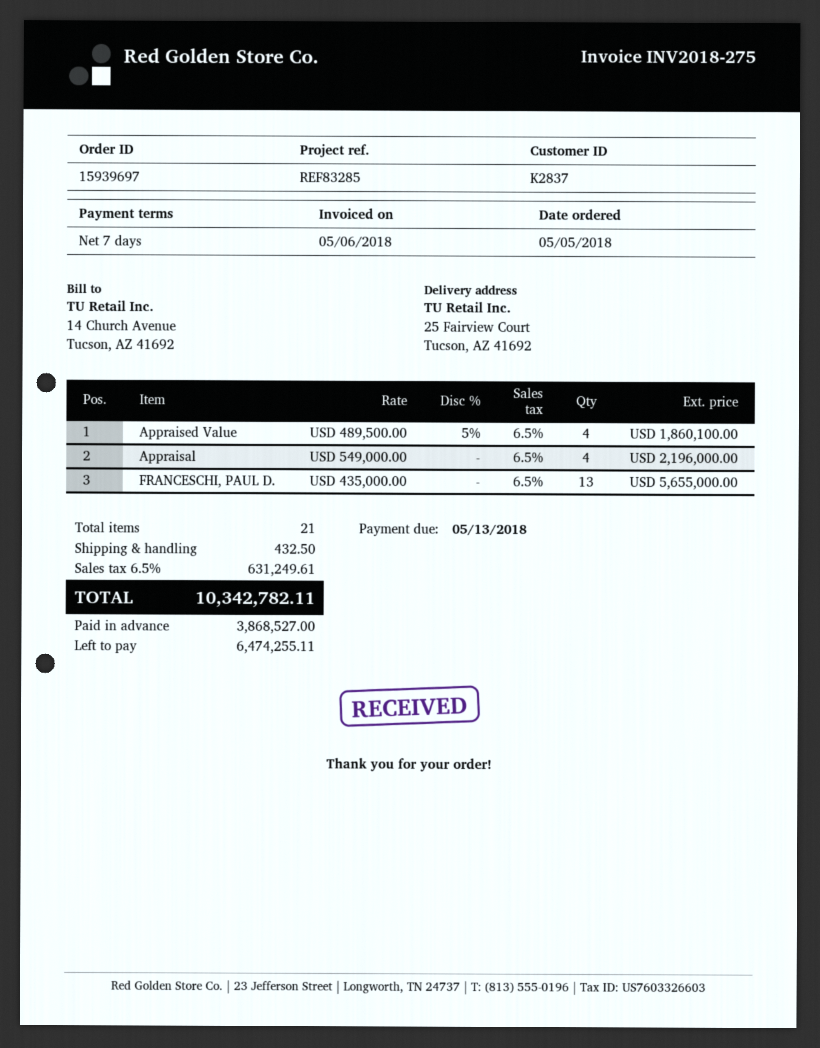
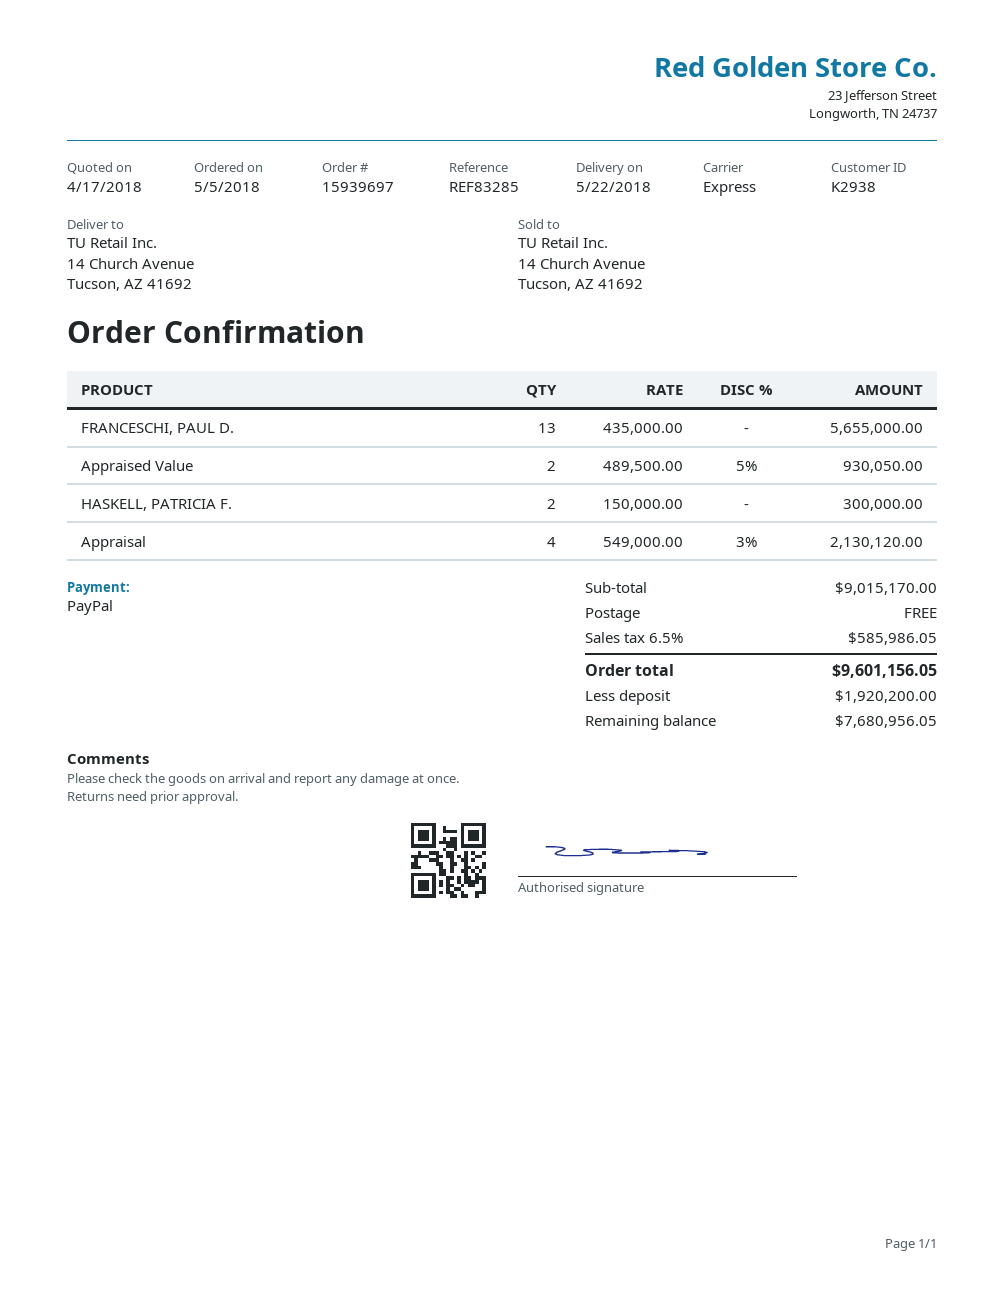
customer number: K2837 -> K2938
ship to: 25 Fairview Court, Tucson, AZ 41692 -> 14 Church Avenue, Tucson, AZ 41692
Appraised Value: 4 x 489500.00 - 5% = 1860100.00 -> 2 x 489500.00 - 5% = 930050.00
Appraisal: 4 x 549000.00 = 2196000.00 -> 4 x 549000.00 - 3% = 2130120.00
HASKELL, PATRICIA F.: none -> 2 x 150000.00 = 300000.00
shipping: 432.50 -> 0.00
tax: 6.5% = 631249.61 -> 6.5% = 585986.05
total: 10342782.11 -> 9601156.05
deposit: 3868527.00 -> 1920200.00
balance: 6474255.11 -> 7680956.05

